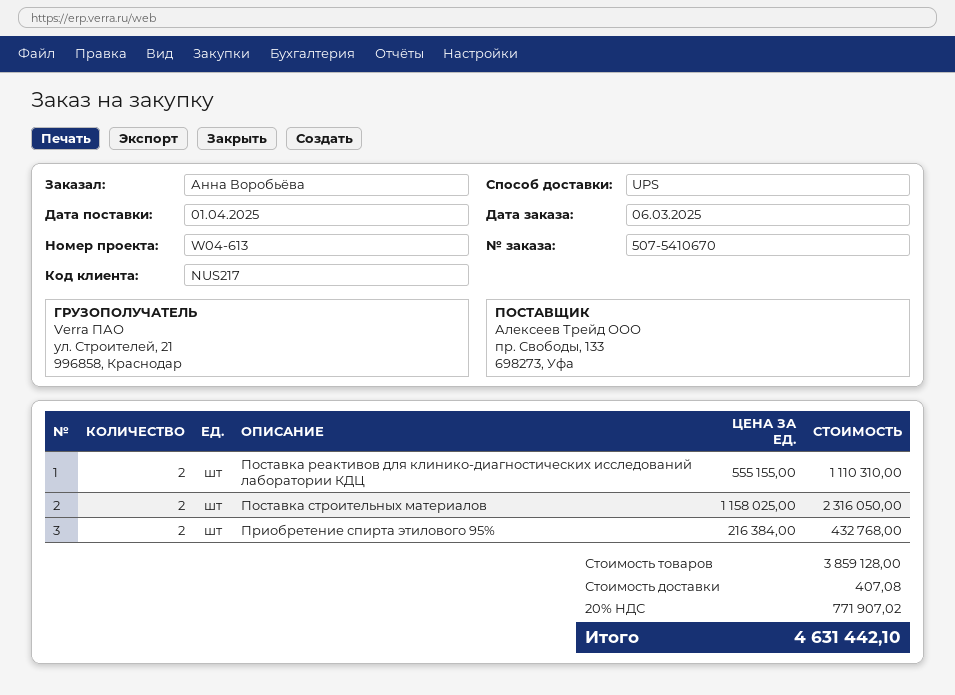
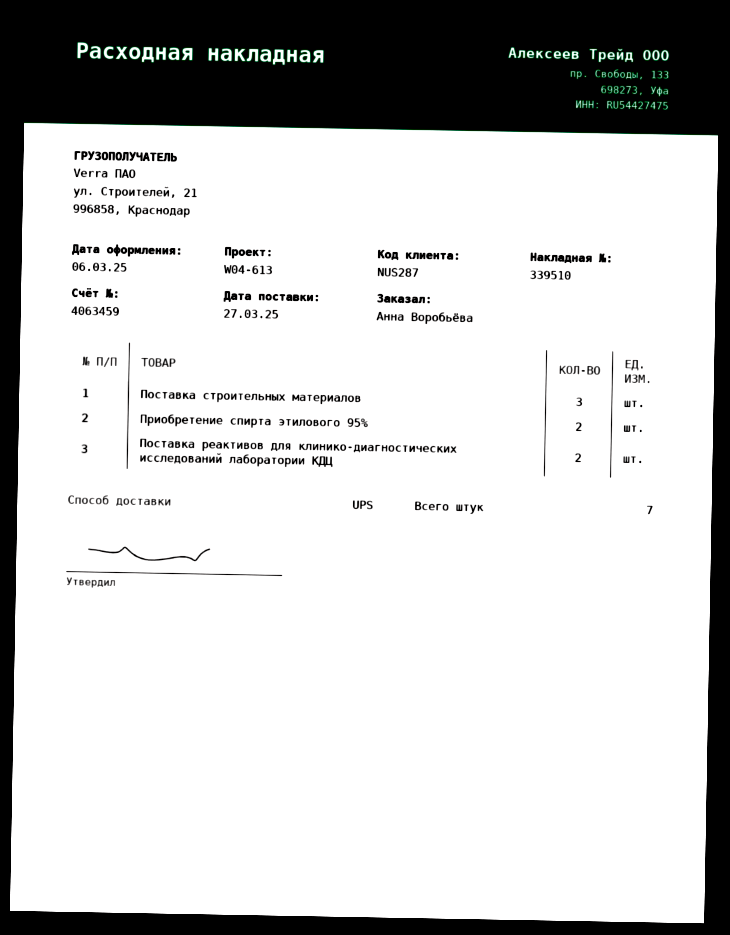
delivery date: 2025-04-01 -> 2025-03-27
customer number: NUS217 -> NUS287
Поставка строительных материалов: 2 -> 3

